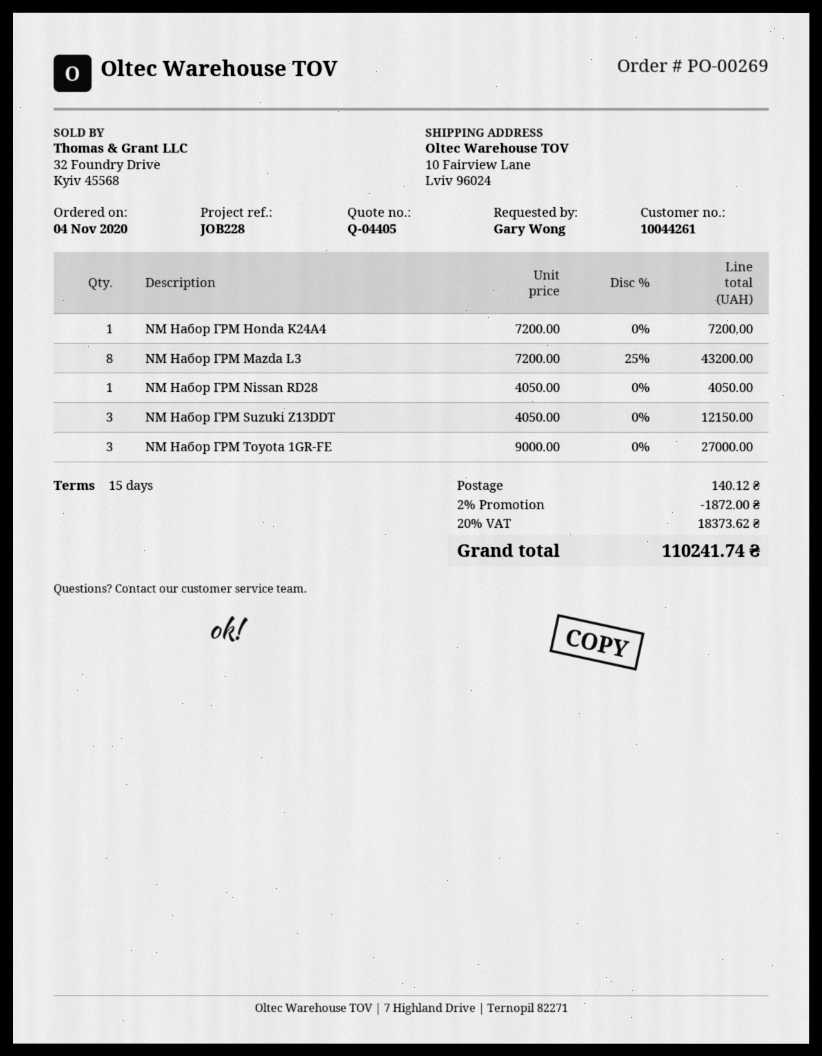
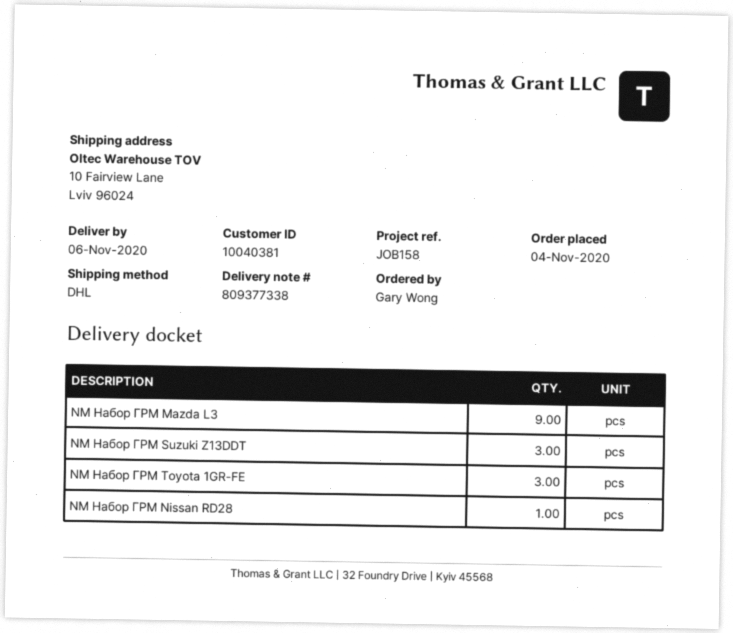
customer number: 10044261 -> 10040381
reference: JOB228 -> JOB158
NM Набор ГРМ Honda K24A4: 1 -> none
NM Набор ГРМ Mazda L3: 8 -> 9

